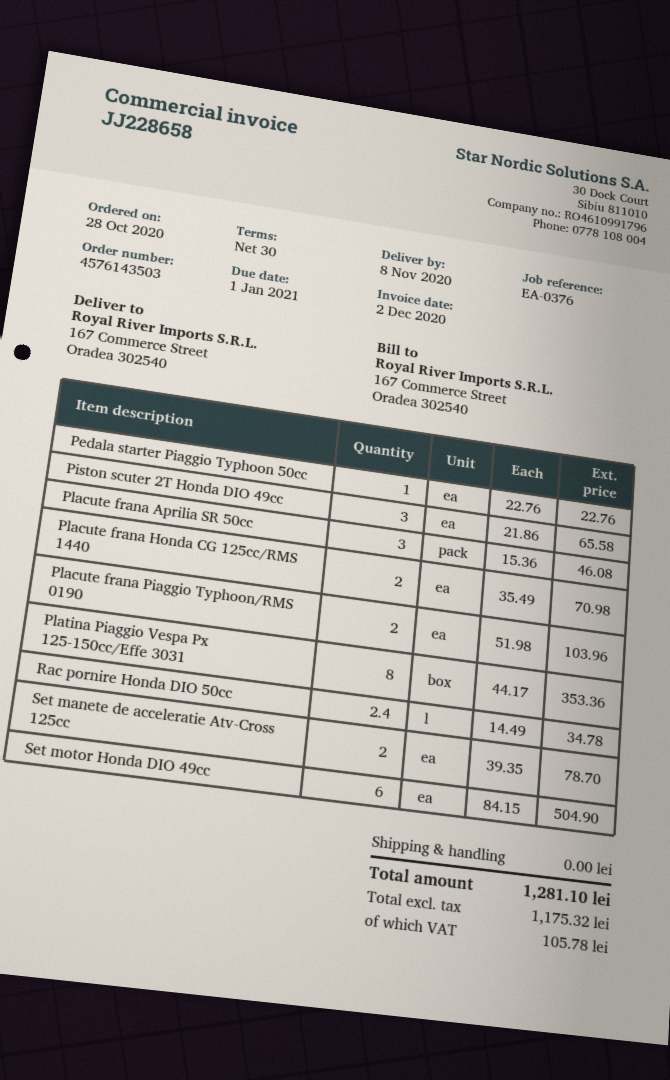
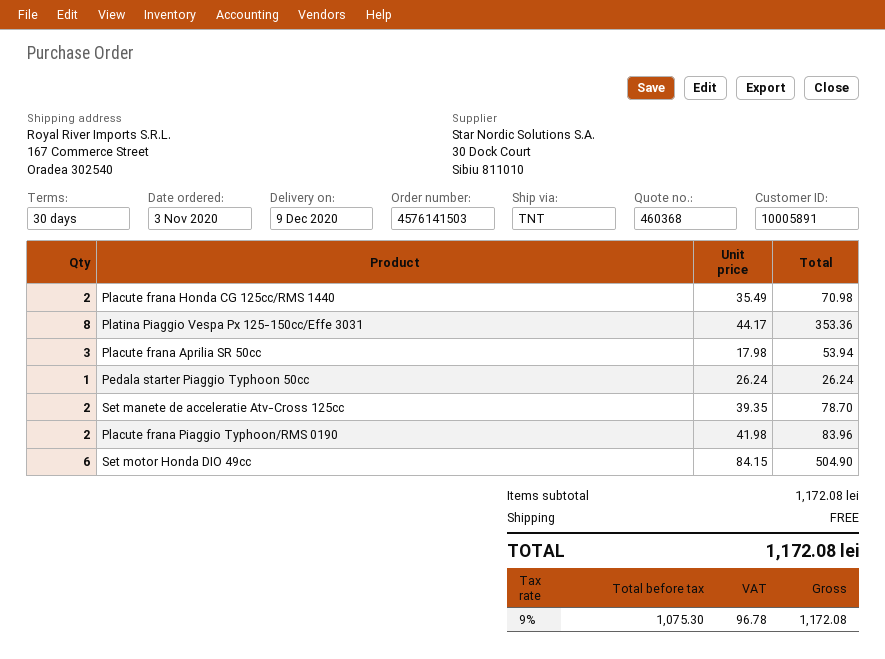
order number: 4576143503 -> 4576141503
order date: 2020-10-28 -> 2020-11-03
delivery date: 2020-11-08 -> 2020-12-09
Pedala starter Piaggio Typhoon 50cc: 1 x 22.76 = 22.76 -> 1 x 26.24 = 26.24
Piston scuter 2T Honda DIO 49cc: 3 x 21.86 = 65.58 -> none
Placute frana Aprilia SR 50cc: 3 x 15.36 = 46.08 -> 3 x 17.98 = 53.94
Placute frana Piaggio Typhoon/RMS 0190: 2 x 51.98 = 103.96 -> 2 x 41.98 = 83.96
Rac pornire Honda DIO 50cc: 2.4 x 14.49 = 34.78 -> none
net: 1175.32 -> 1075.30
tax: 105.78 -> 96.78
total: 1281.10 -> 1172.08

